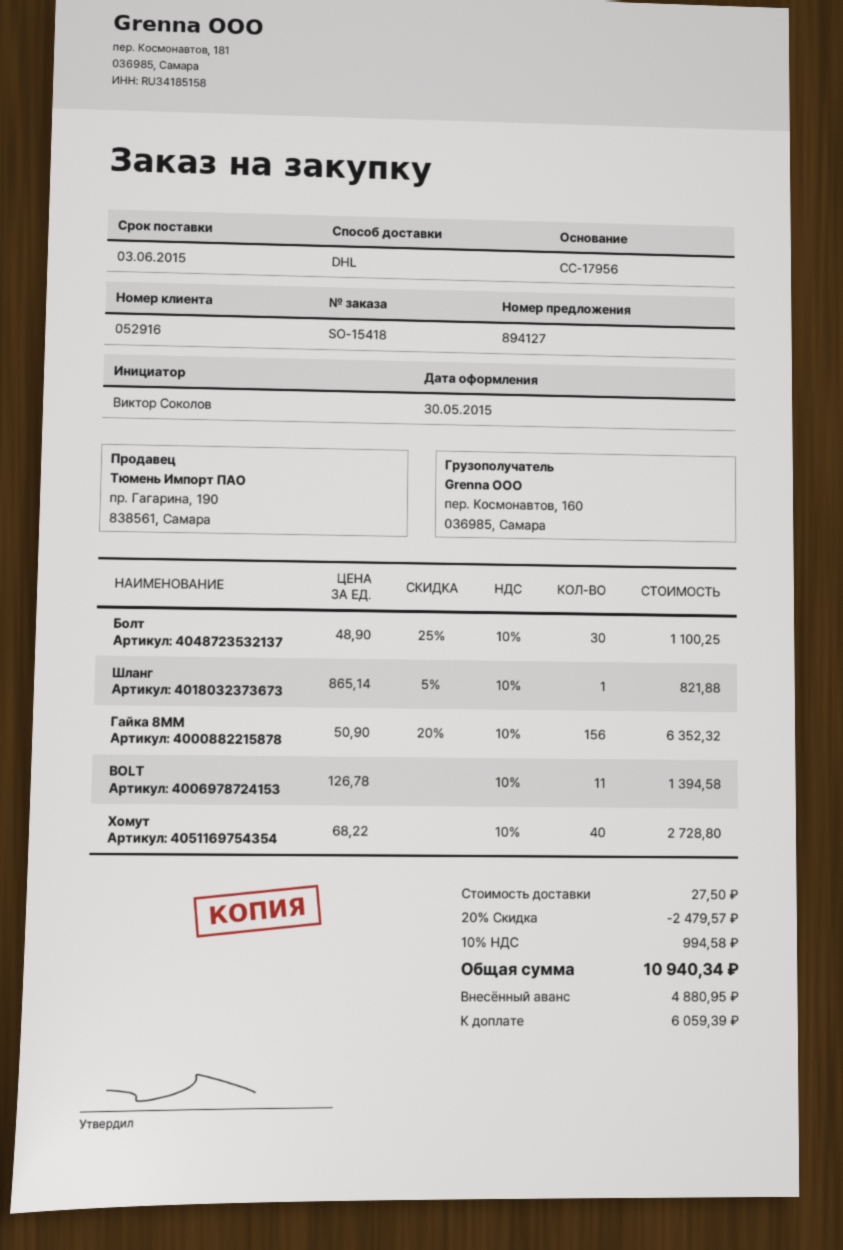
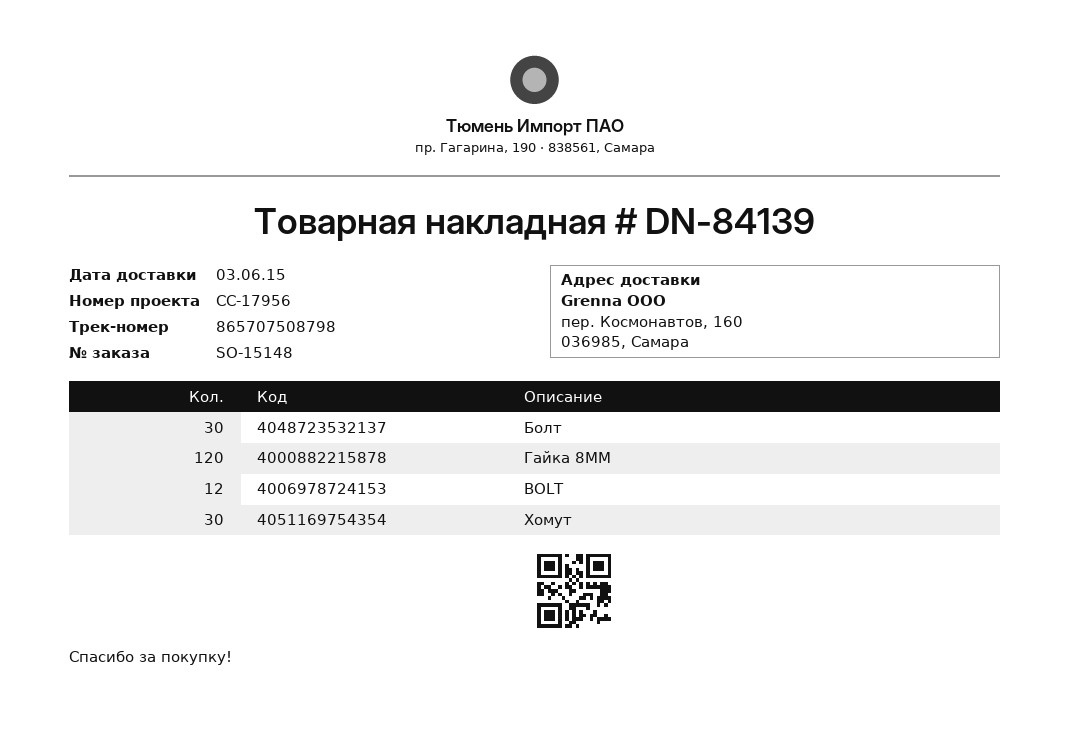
order number: SO-15418 -> SO-15148
Шланг: 1 -> none
Гайка 8MM: 156 -> 120
BOLT: 11 -> 12
Хомут: 40 -> 30

